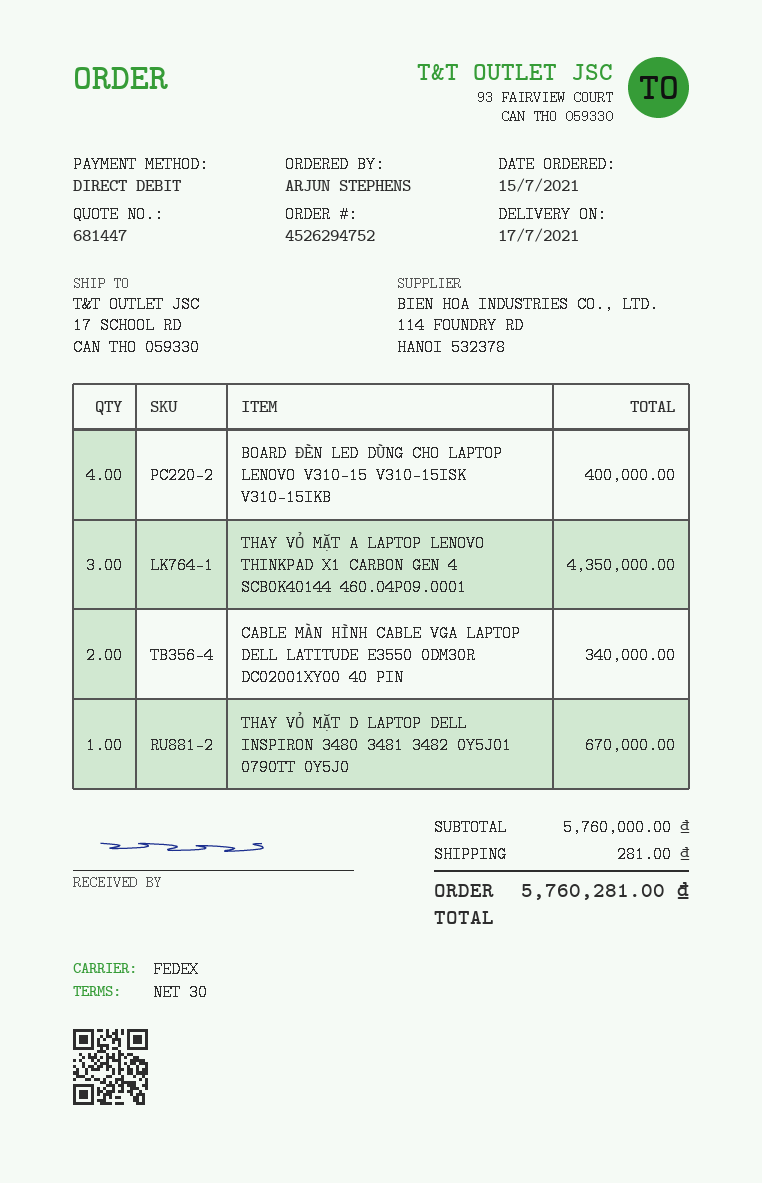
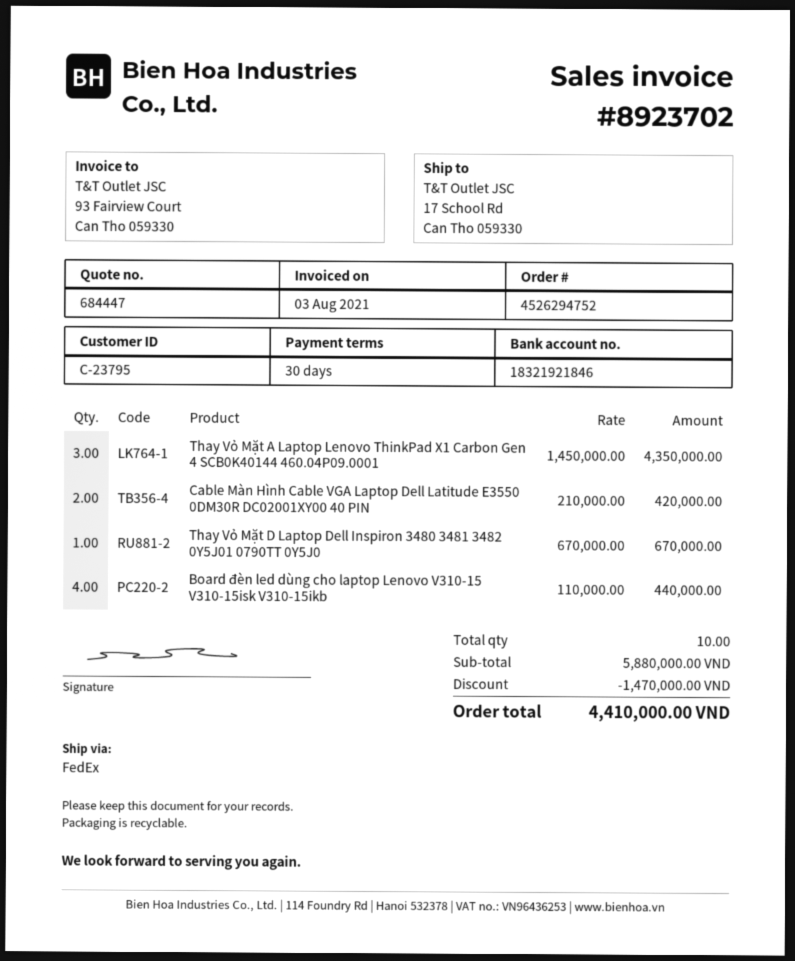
quote number: 681447 -> 684447
BOARD ĐÈN LED DÙNG CHO LAPTOP LENOVO V310-15 V310-15ISK V310-15IKB: 4 for 400000.00 -> 4 for 440000.00
CABLE MÀN HÌNH CABLE VGA LAPTOP DELL LATITUDE E3550 0DM30R DC02001XY00 40 PIN: 2 for 340000.00 -> 2 for 420000.00
subtotal: 5760000.00 -> 5880000.00
discount: none -> 1470000.00
shipping: 281.00 -> none
total: 5760281.00 -> 4410000.00

